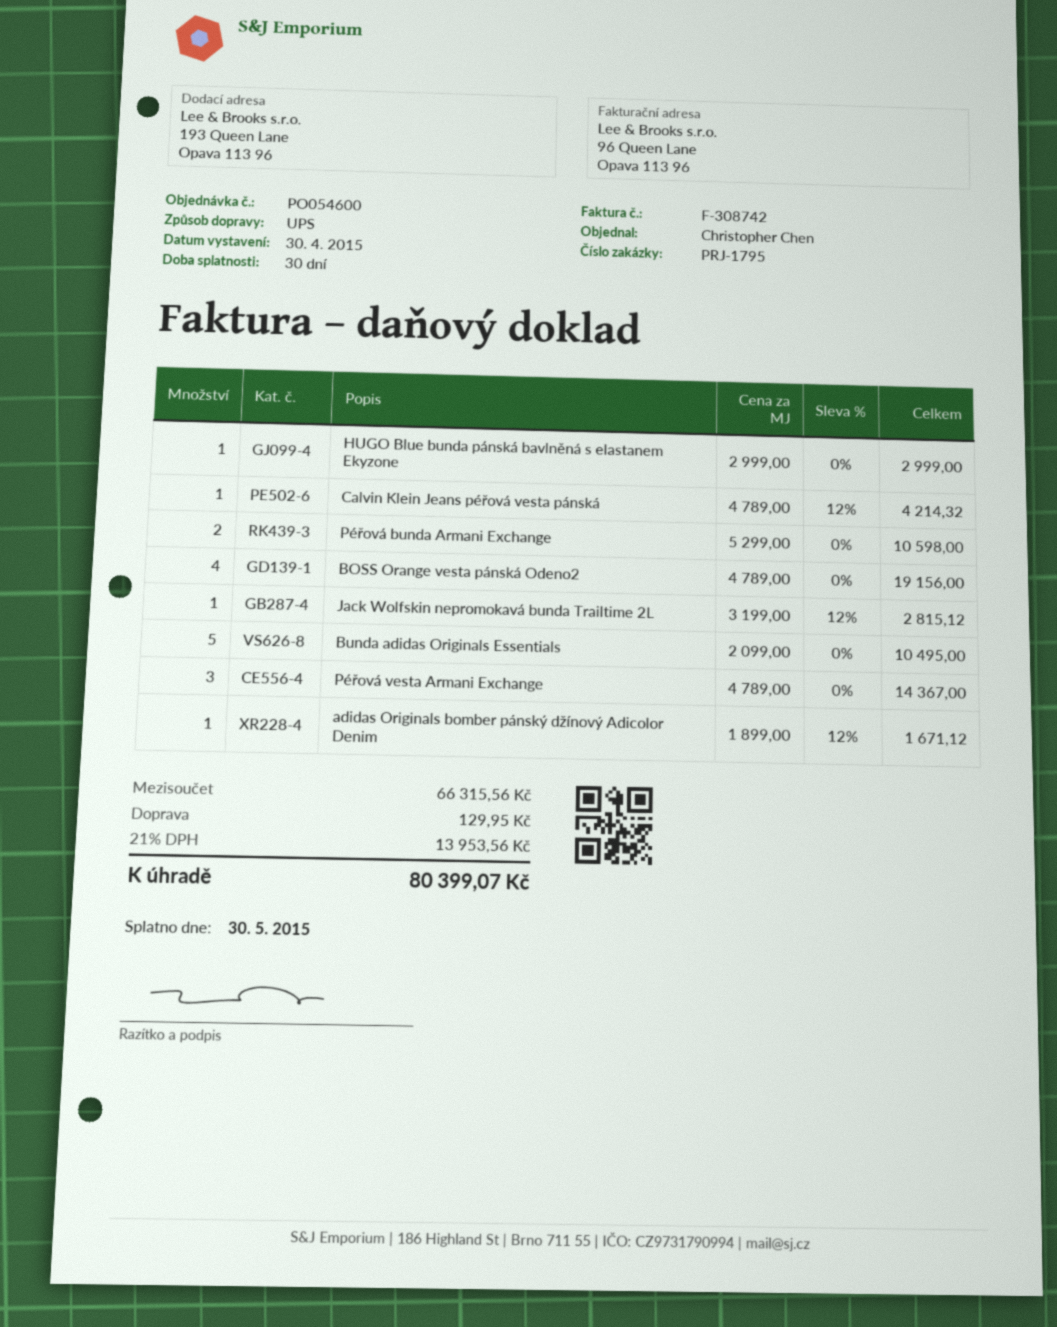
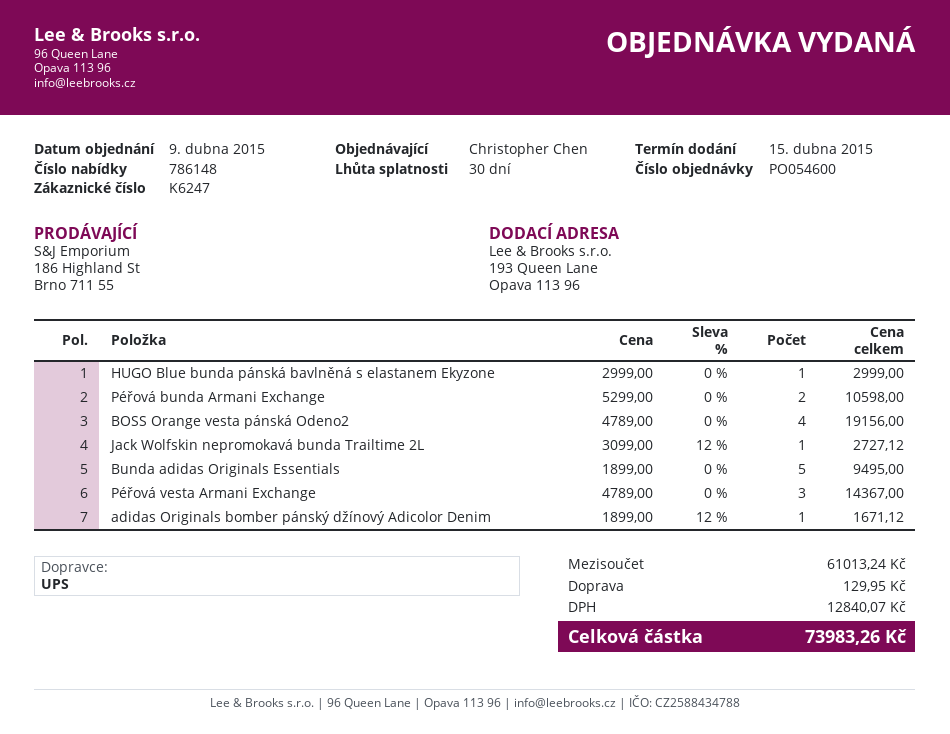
Calvin Klein Jeans péřová vesta pánská: 1 x 4789.00 - 12% = 4214.32 -> none
Jack Wolfskin nepromokavá bunda Trailtime 2L: 1 x 3199.00 - 12% = 2815.12 -> 1 x 3099.00 - 12% = 2727.12
Bunda adidas Originals Essentials: 5 x 2099.00 = 10495.00 -> 5 x 1899.00 = 9495.00
subtotal: 66315.56 -> 61013.24
tax: 13953.56 -> 12840.07
total: 80399.07 -> 73983.26

